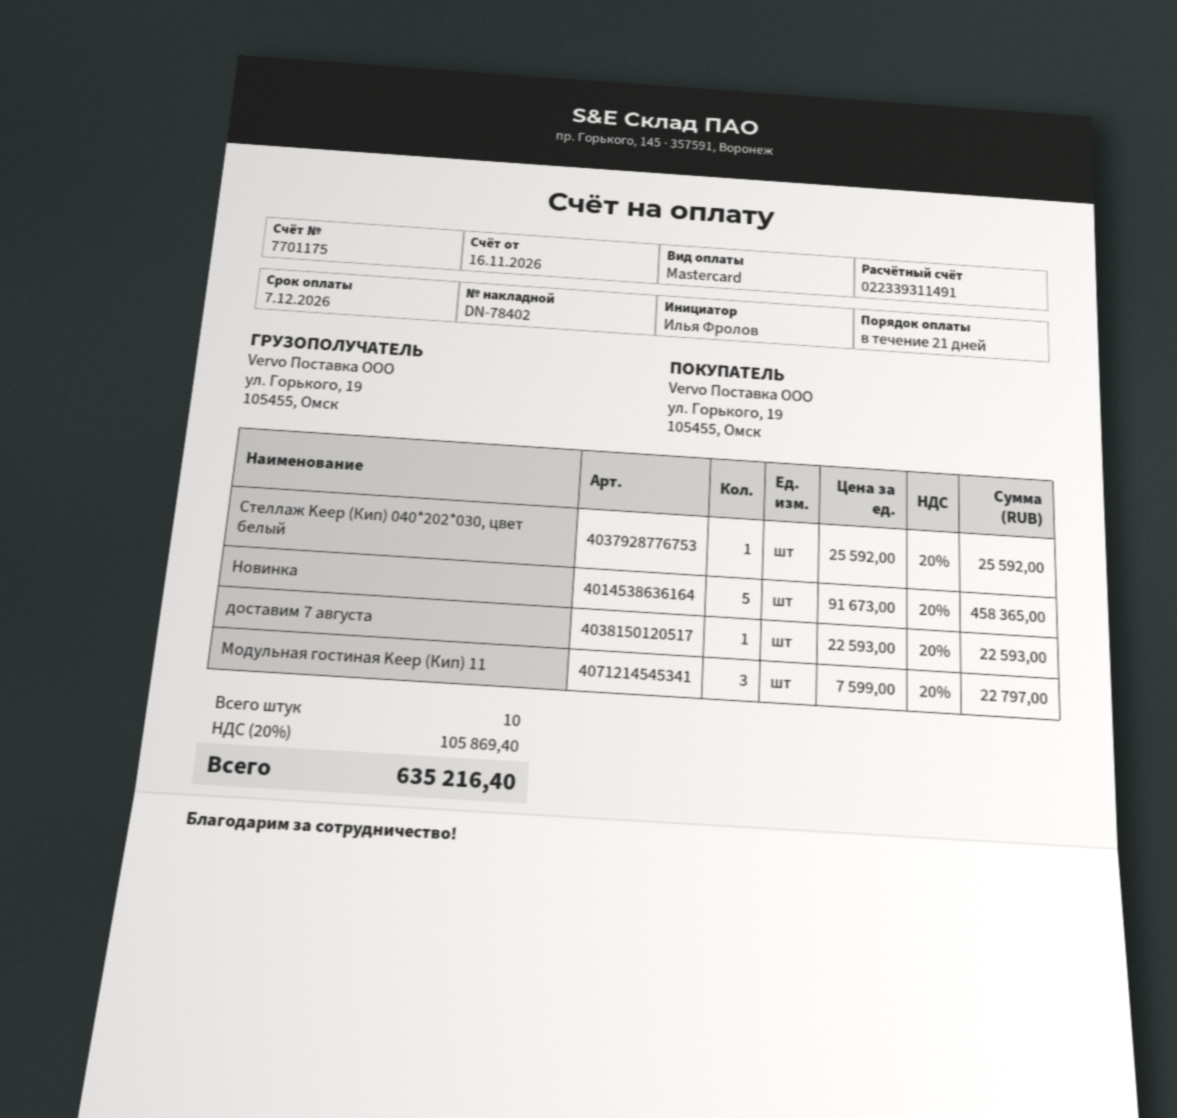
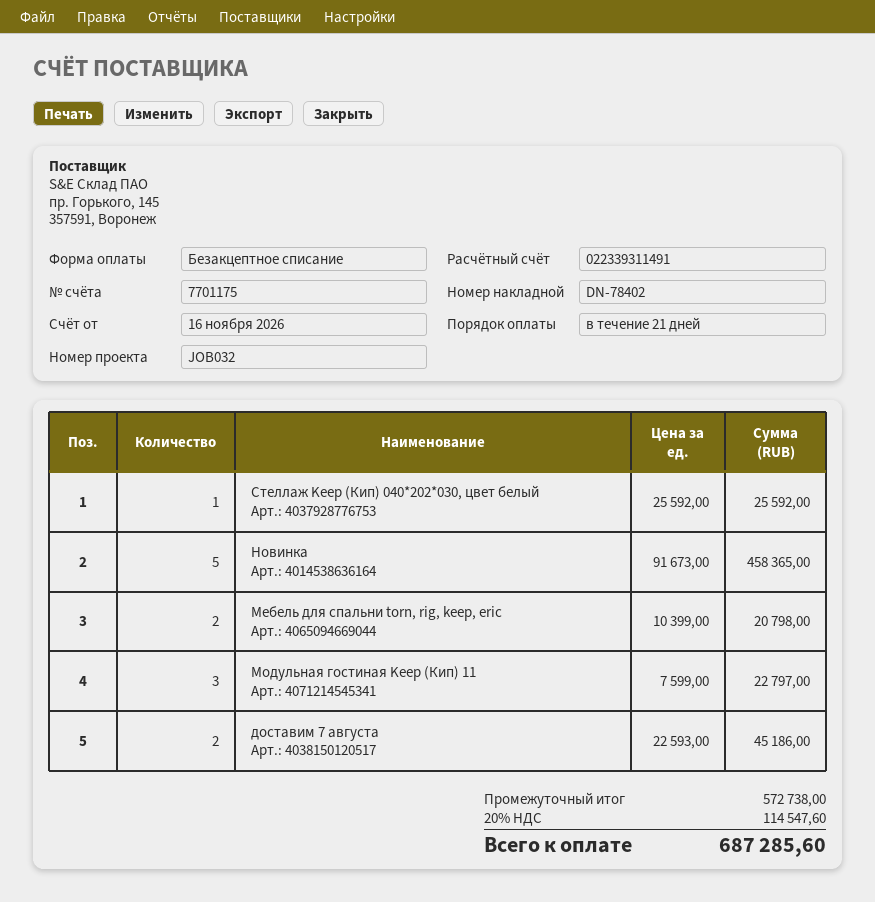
payment method: Mastercard -> direct debit
доставим 7 августа: 1 x 22593.00 = 22593.00 -> 2 x 22593.00 = 45186.00
Мебель для спальни torn, rig, keep, eric: none -> 2 x 10399.00 = 20798.00
tax: 20% = 105869.40 -> 20% = 114547.60
total: 635216.40 -> 687285.60

